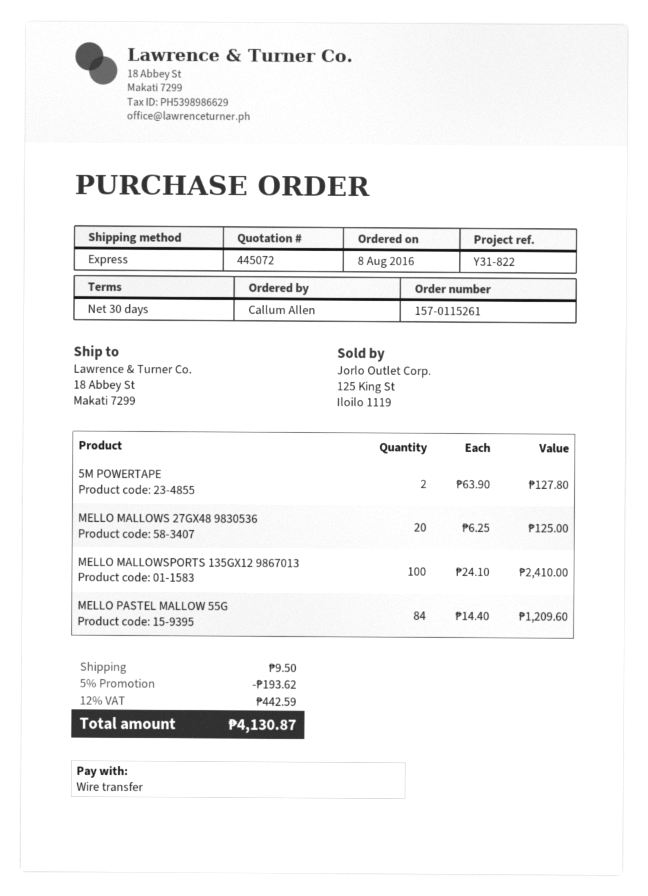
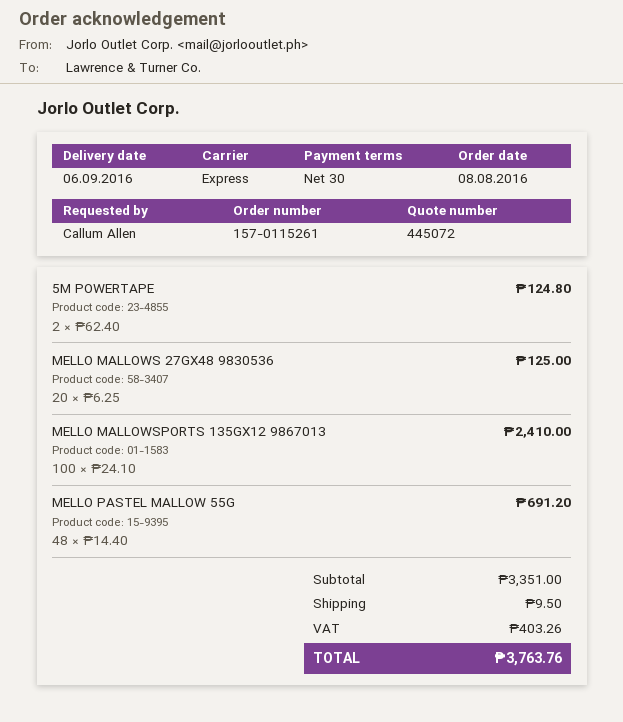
5M POWERTAPE: 2 x 63.90 = 127.80 -> 2 x 62.40 = 124.80
MELLO PASTEL MALLOW 55G: 84 x 14.40 = 1209.60 -> 48 x 14.40 = 691.20
discount: 5% = 193.62 -> none
tax: 442.59 -> 403.26
total: 4130.87 -> 3763.76

